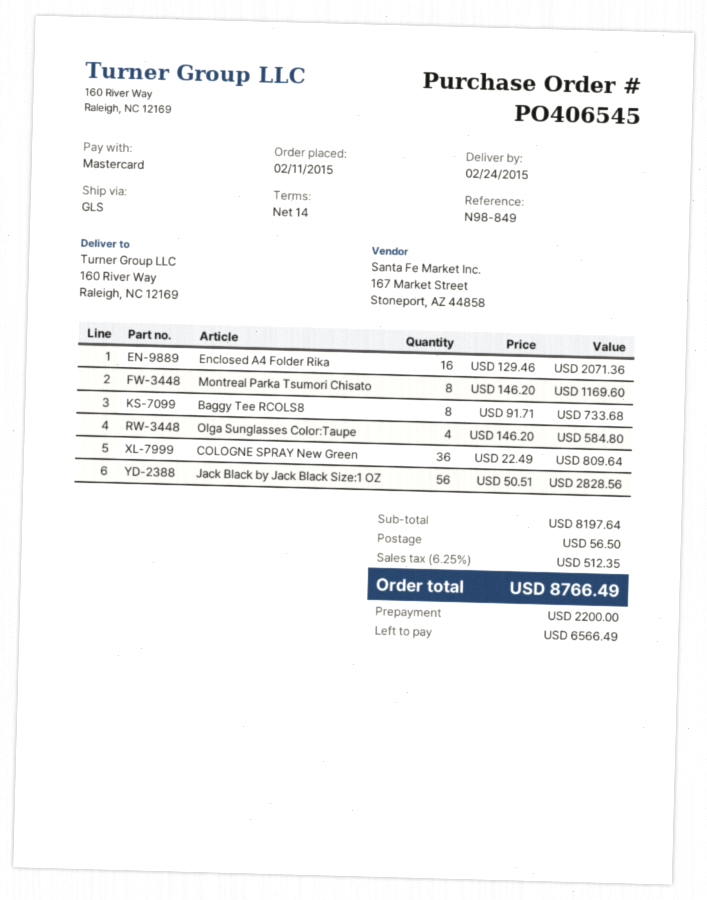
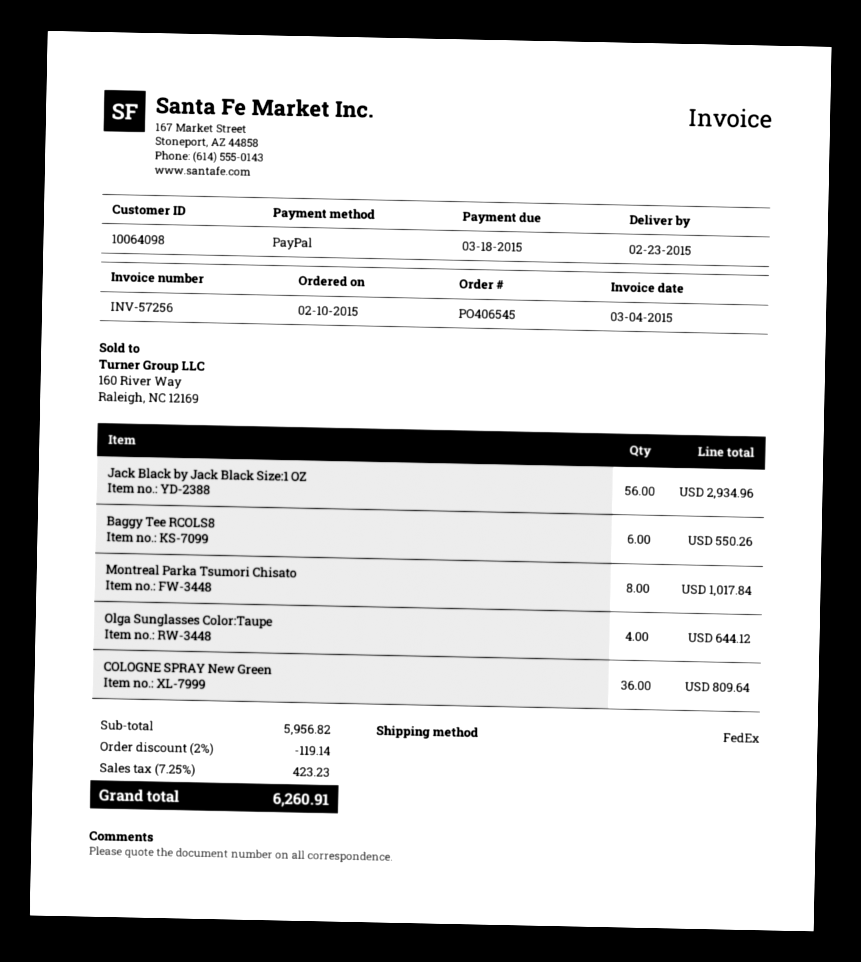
order date: 2015-02-11 -> 2015-02-10
delivery date: 2015-02-24 -> 2015-02-23
payment method: Mastercard -> PayPal
shipping method: GLS -> FedEx
Enclosed A4 Folder Rika: 16 for 2071.36 -> none
Montreal Parka Tsumori Chisato: 8 for 1169.60 -> 8 for 1017.84
Baggy Tee RCOLS8: 8 for 733.68 -> 6 for 550.26
Olga Sunglasses Color:Taupe: 4 for 584.80 -> 4 for 644.12
Jack Black by Jack Black Size:1 OZ: 56 for 2828.56 -> 56 for 2934.96
subtotal: 8197.64 -> 5956.82
discount: none -> 2% = 119.14
shipping: 56.50 -> none
tax: 6.25% = 512.35 -> 7.25% = 423.23
total: 8766.49 -> 6260.91

